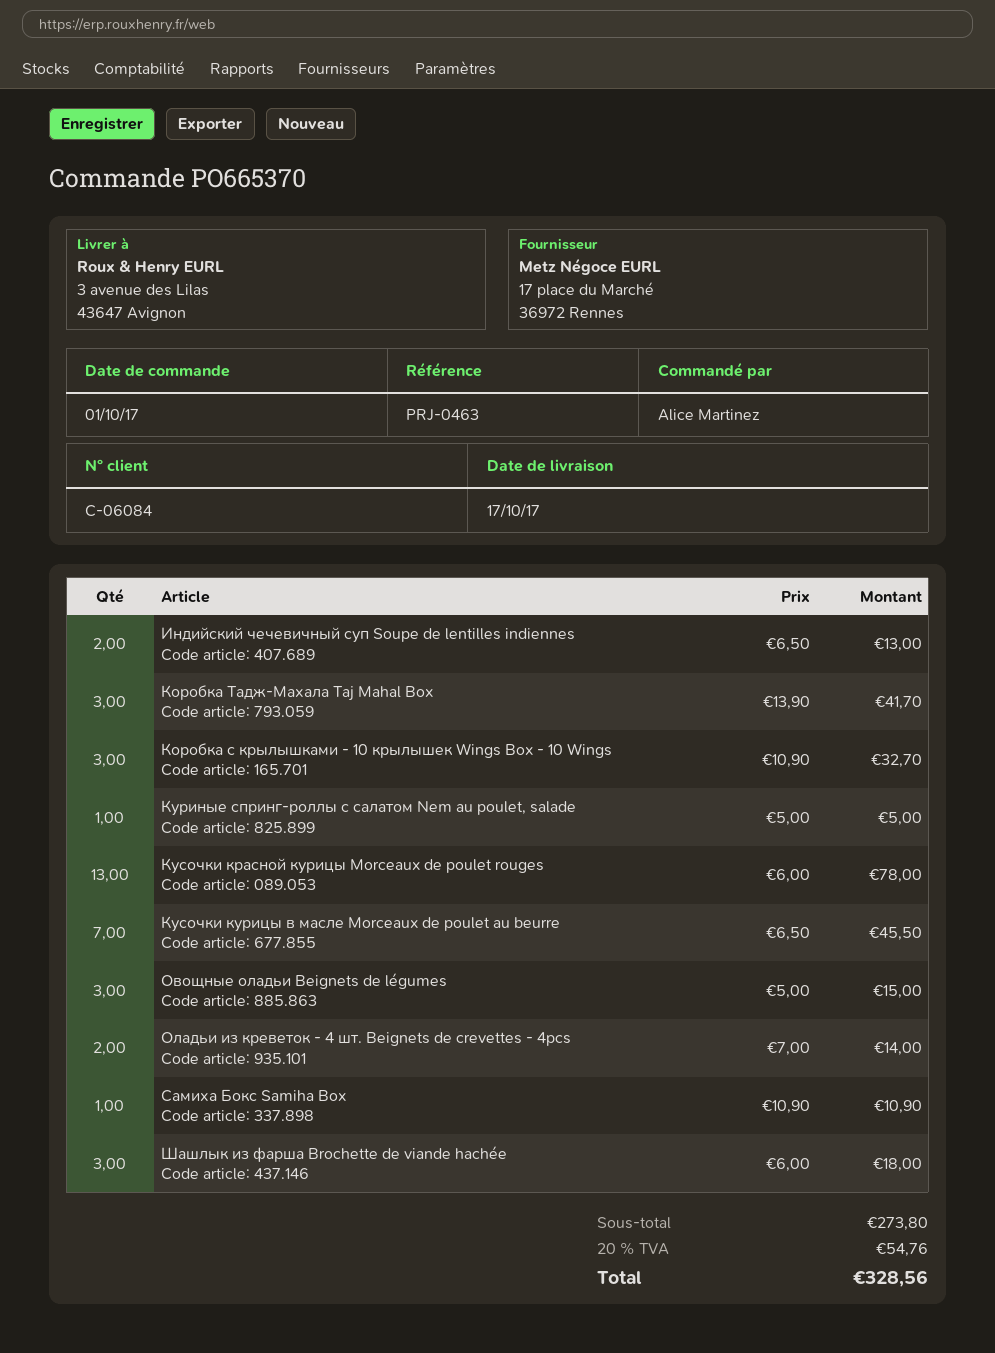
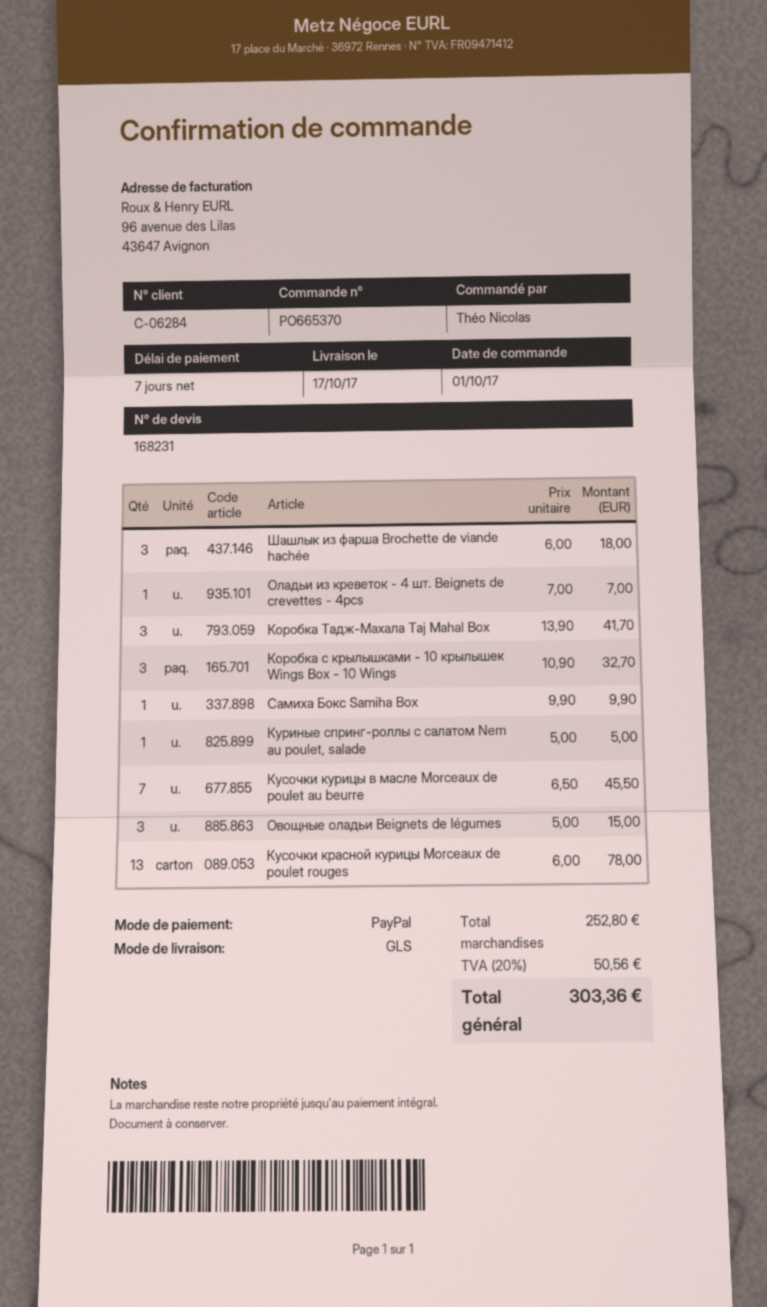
customer number: C-06084 -> C-06284
ordered by: Alice Martinez -> Théo Nicolas
Индийский чечевичный суп Soupe de lentilles indiennes: 2 x 6.50 = 13.00 -> none
Оладьи из креветок - 4 шт. Beignets de crevettes - 4pcs: 2 x 7.00 = 14.00 -> 1 x 7.00 = 7.00
Самиха Бокс Samiha Box: 1 x 10.90 = 10.90 -> 1 x 9.90 = 9.90
subtotal: 273.80 -> 252.80
tax: 20% = 54.76 -> 20% = 50.56
total: 328.56 -> 303.36

